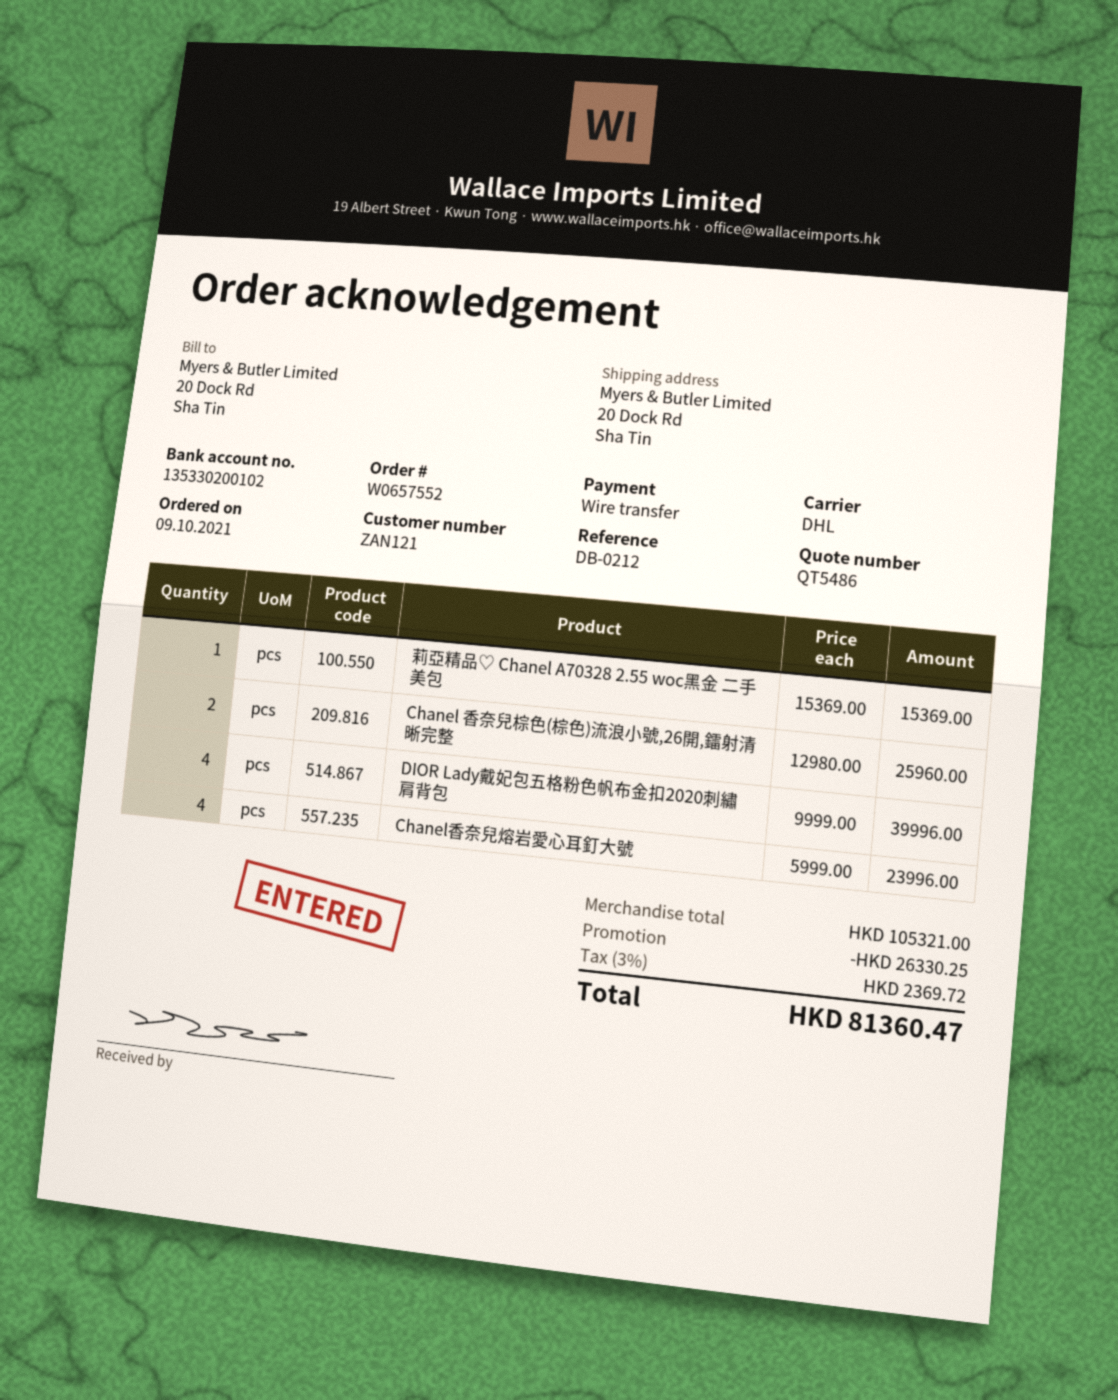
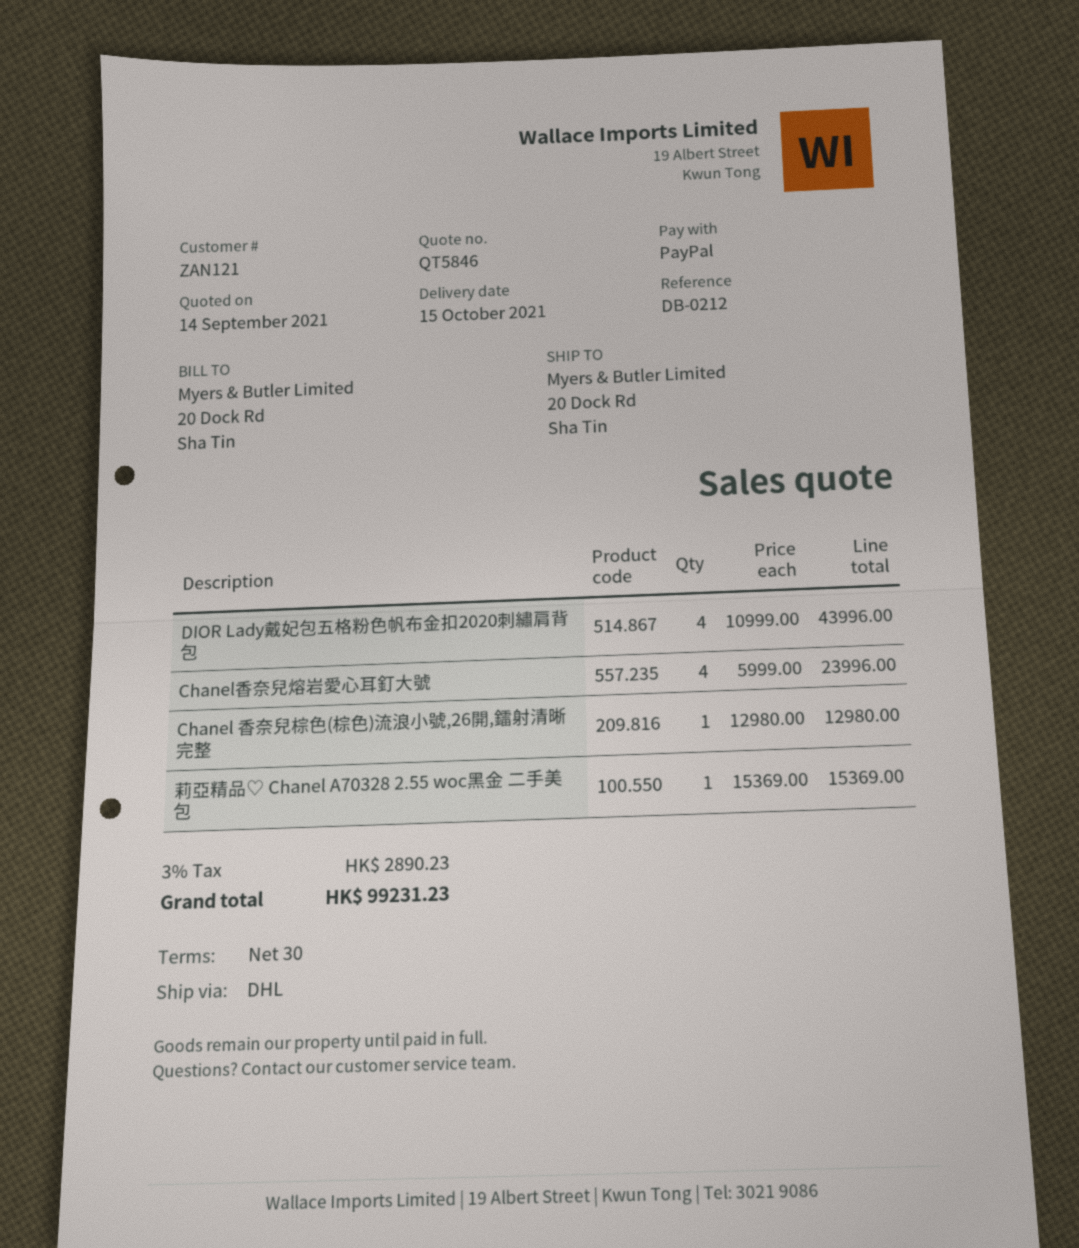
quote number: QT5486 -> QT5846
payment method: bank transfer -> PayPal
Chanel 香奈兒棕色(棕色)流浪小號,26開,鐳射清晰完整: 2 x 12980.00 = 25960.00 -> 1 x 12980.00 = 12980.00
DIOR Lady戴妃包五格粉色帆布金扣2020刺繡肩背包: 4 x 9999.00 = 39996.00 -> 4 x 10999.00 = 43996.00
discount: 26330.25 -> none
tax: 3% = 2369.72 -> 3% = 2890.23
total: 81360.47 -> 99231.23

